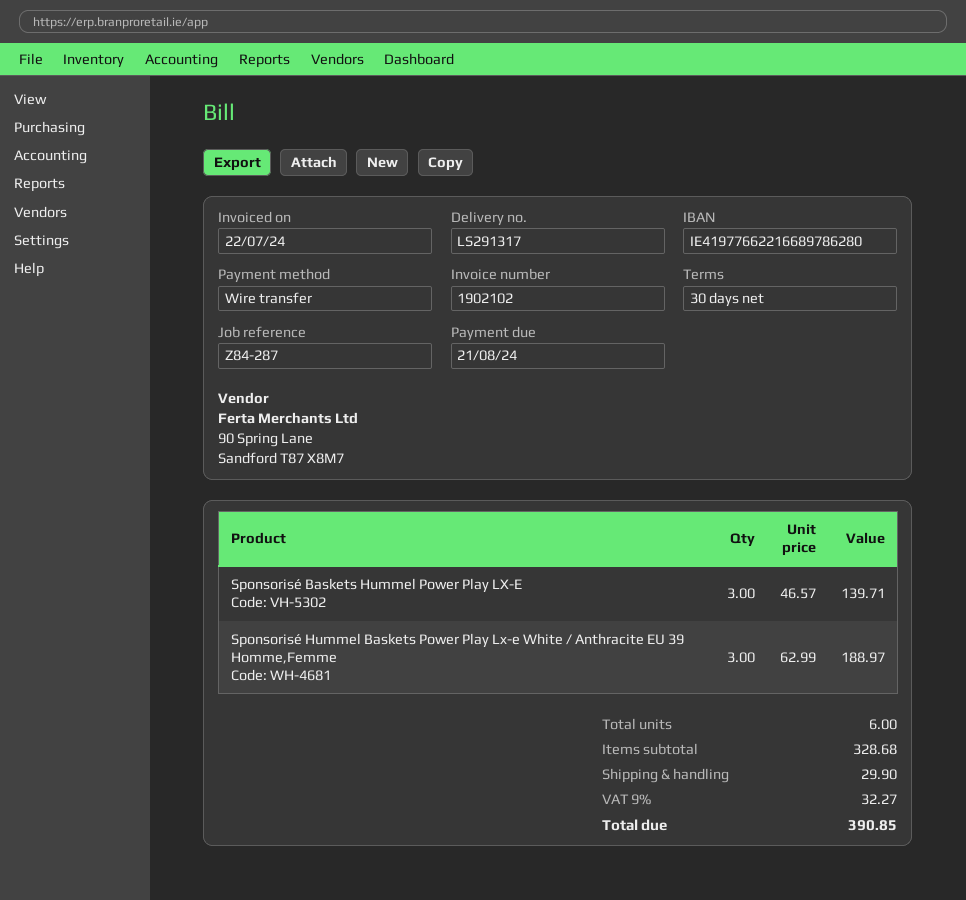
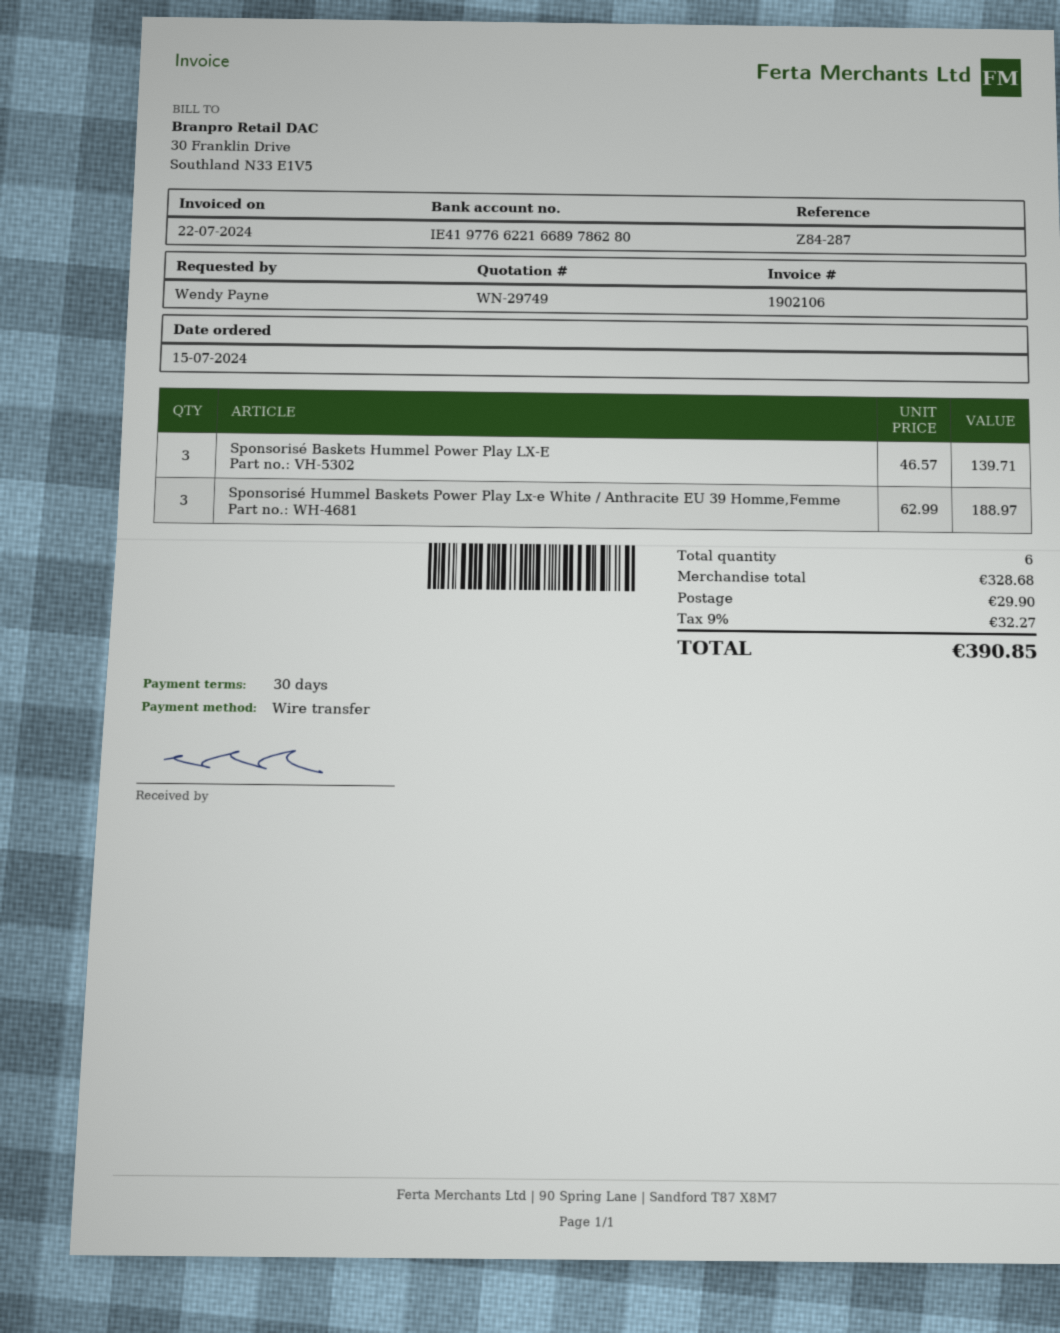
invoice number: 1902102 -> 1902106

